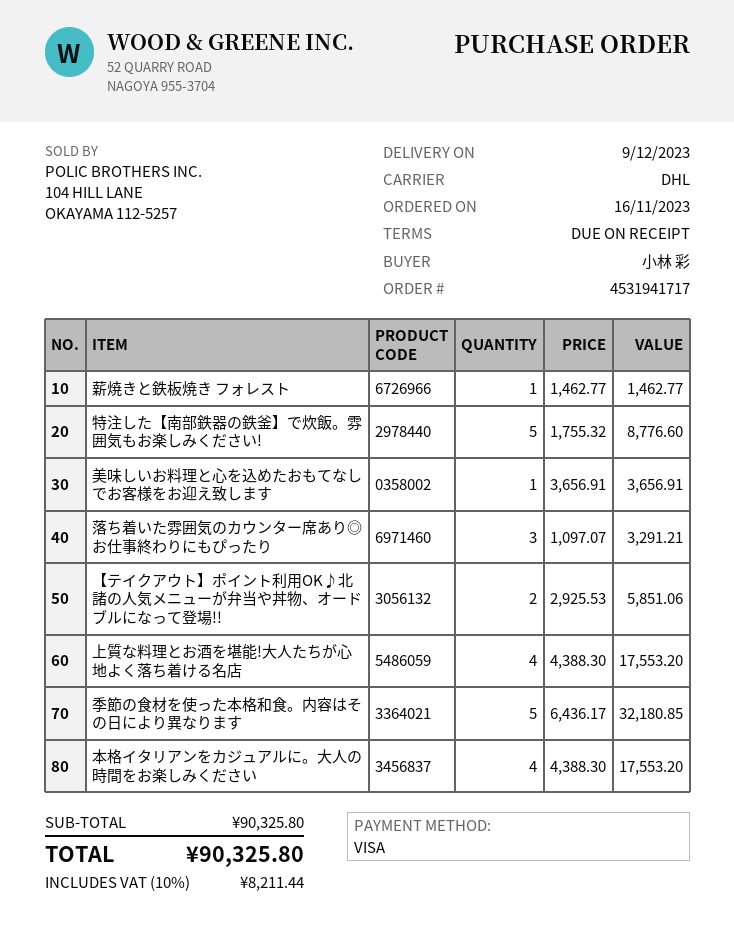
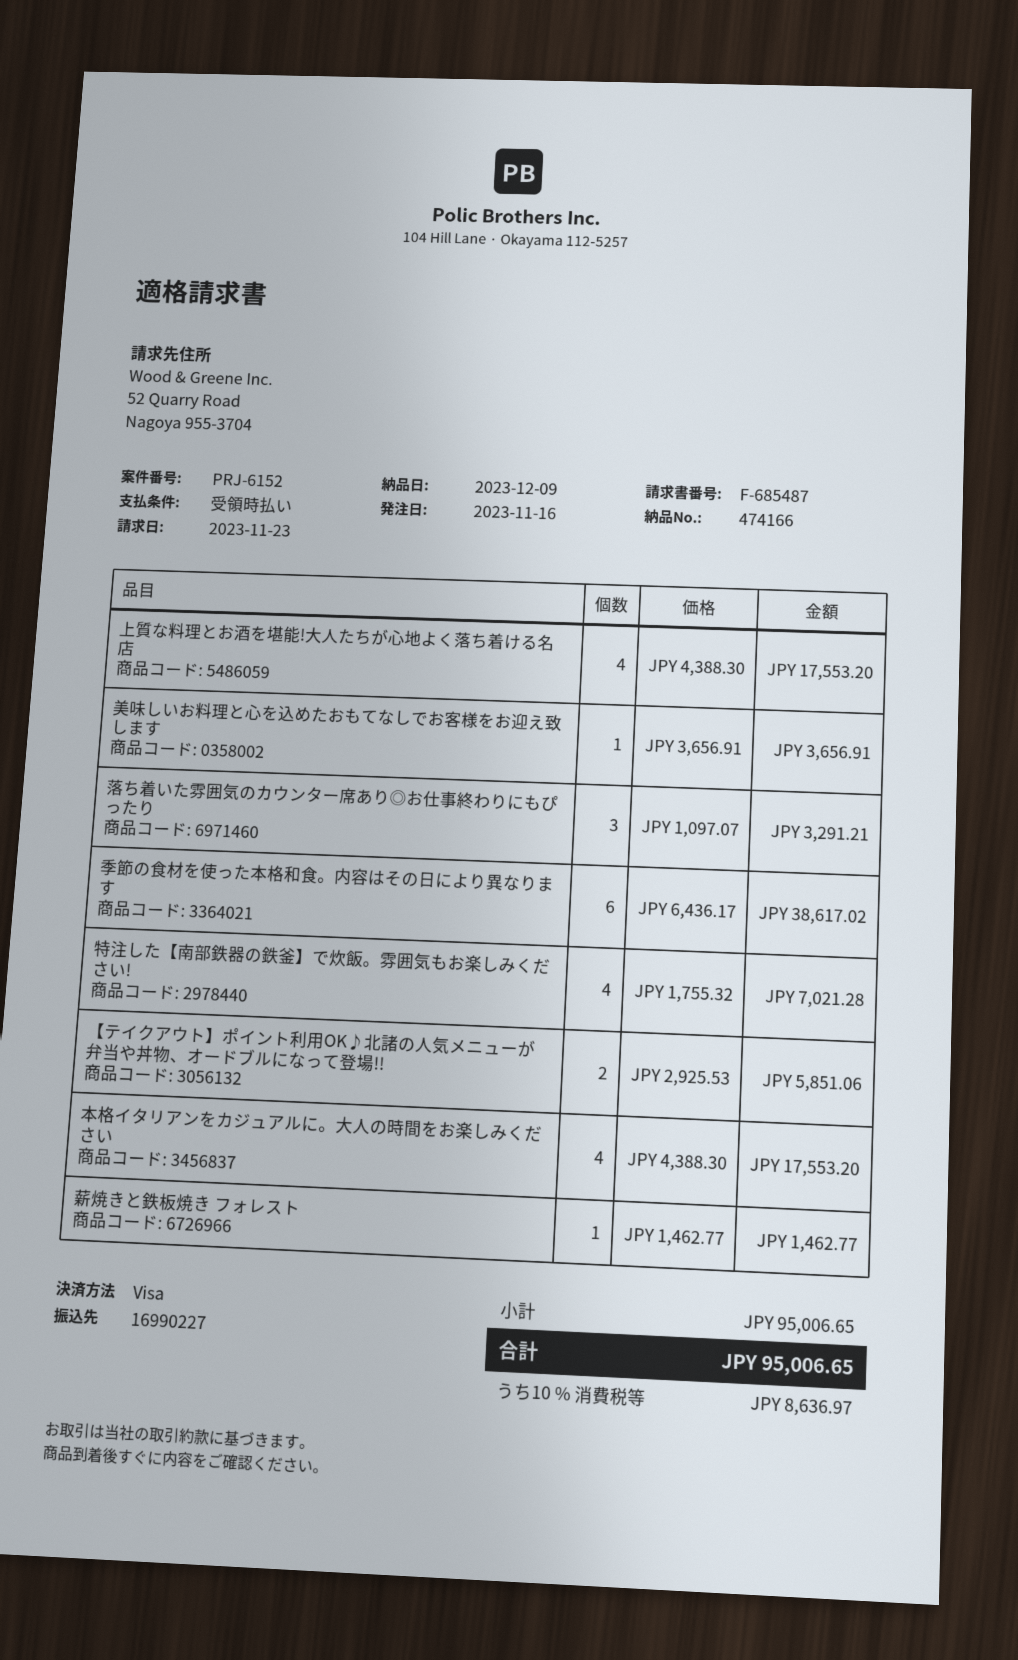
特注した【南部鉄器の鉄釜】で炊飯。雰囲気もお楽しみください!: 5 x 1755.32 = 8776.60 -> 4 x 1755.32 = 7021.28
季節の食材を使った本格和食。内容はその日により異なります: 5 x 6436.17 = 32180.85 -> 6 x 6436.17 = 38617.02
subtotal: 90325.80 -> 95006.65
tax: 10% = 8211.44 -> 10% = 8636.97
total: 90325.80 -> 95006.65

